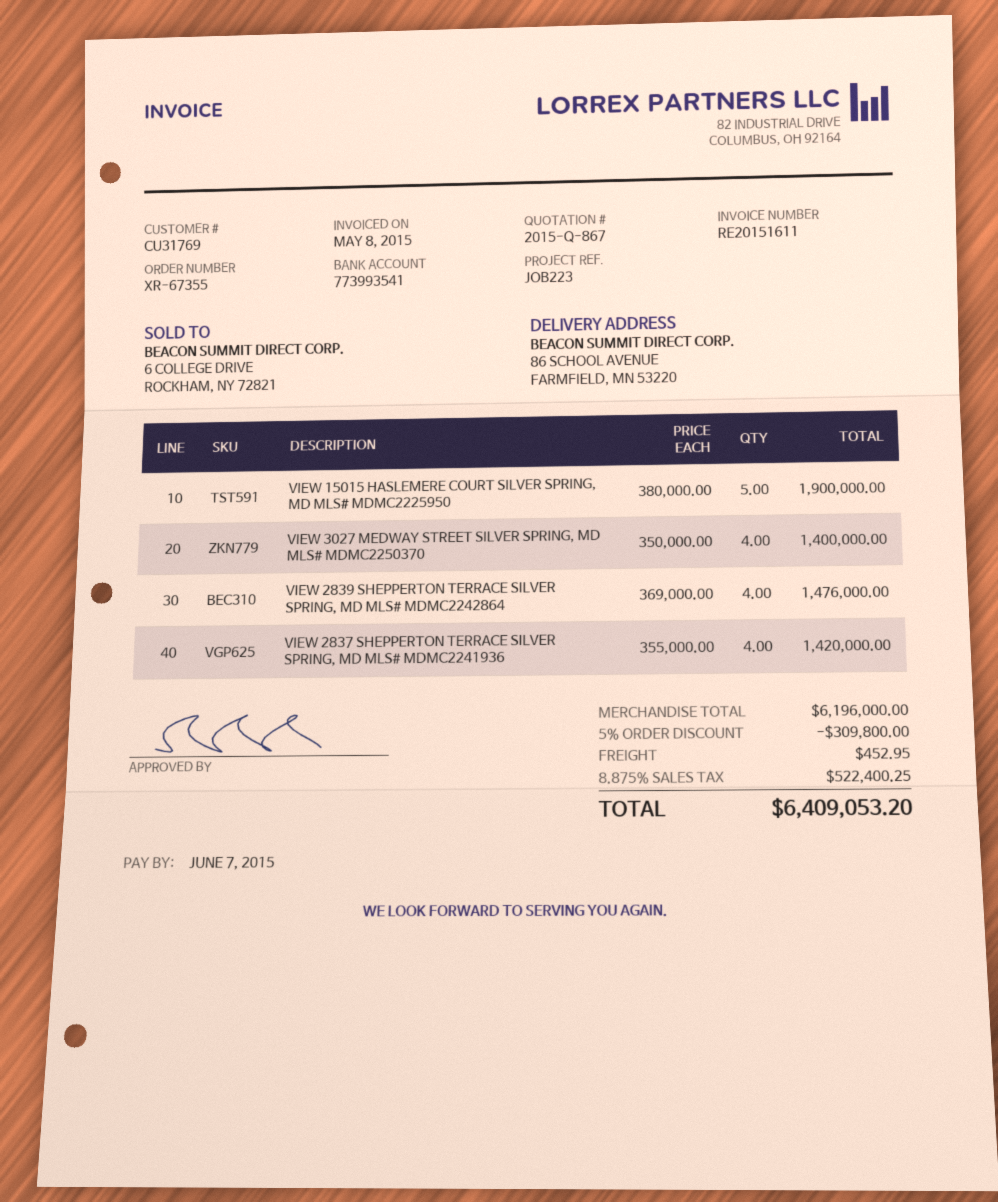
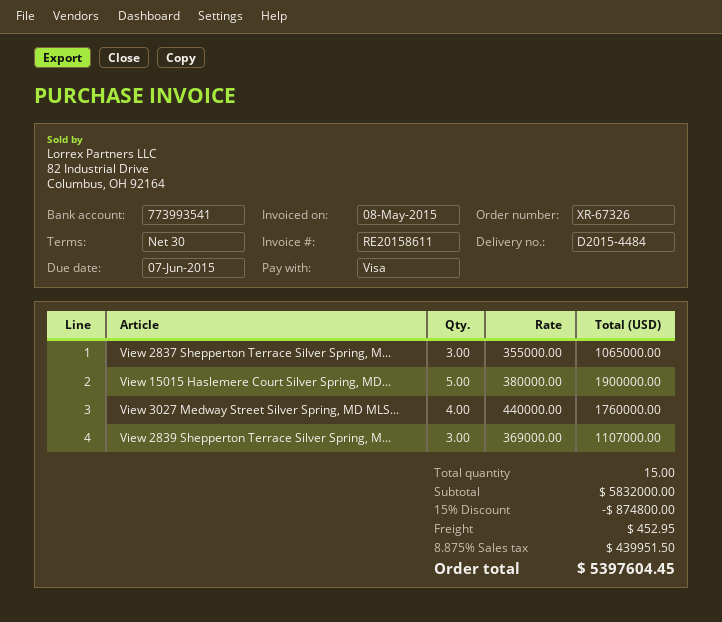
order number: XR-67355 -> XR-67326
invoice number: RE20151611 -> RE20158611
VIEW 3027 MEDWAY STREET SILVER SPRING, MD MLS# MDMC2250370: 4 x 350000.00 = 1400000.00 -> 4 x 440000.00 = 1760000.00
VIEW 2839 SHEPPERTON TERRACE SILVER SPRING, MD MLS# MDMC2242864: 4 x 369000.00 = 1476000.00 -> 3 x 369000.00 = 1107000.00
VIEW 2837 SHEPPERTON TERRACE SILVER SPRING, MD MLS# MDMC2241936: 4 x 355000.00 = 1420000.00 -> 3 x 355000.00 = 1065000.00
subtotal: 6196000.00 -> 5832000.00
discount: 5% = 309800.00 -> 15% = 874800.00
tax: 8.875% = 522400.25 -> 8.875% = 439951.50
total: 6409053.20 -> 5397604.45

